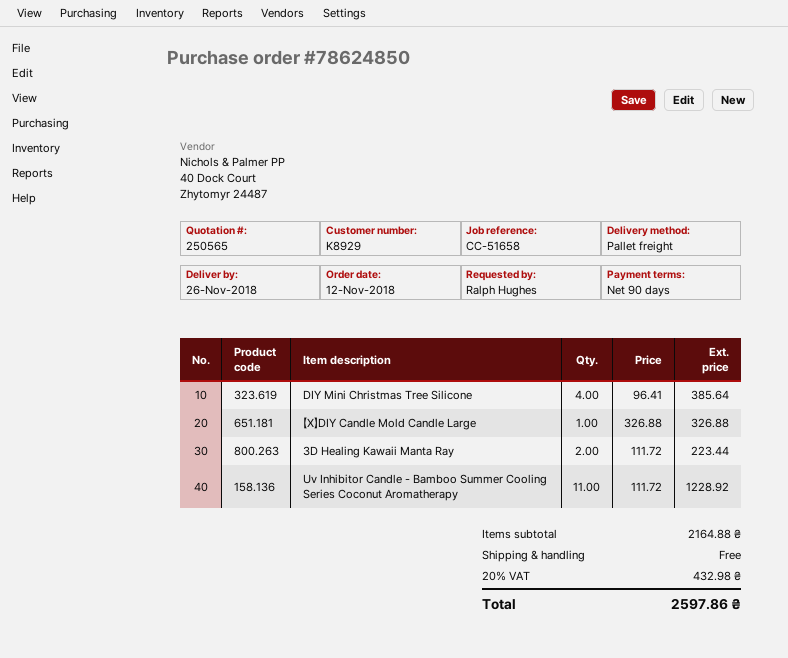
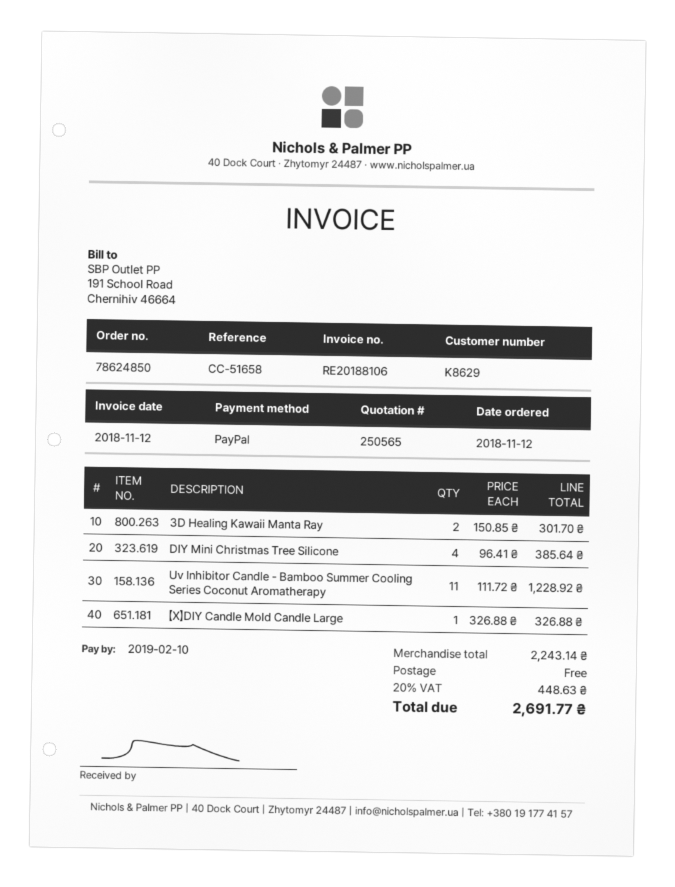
customer number: K8929 -> K8629
3D Healing Kawaii Manta Ray: 2 x 111.72 = 223.44 -> 2 x 150.85 = 301.70
subtotal: 2164.88 -> 2243.14
tax: 20% = 432.98 -> 20% = 448.63
total: 2597.86 -> 2691.77

